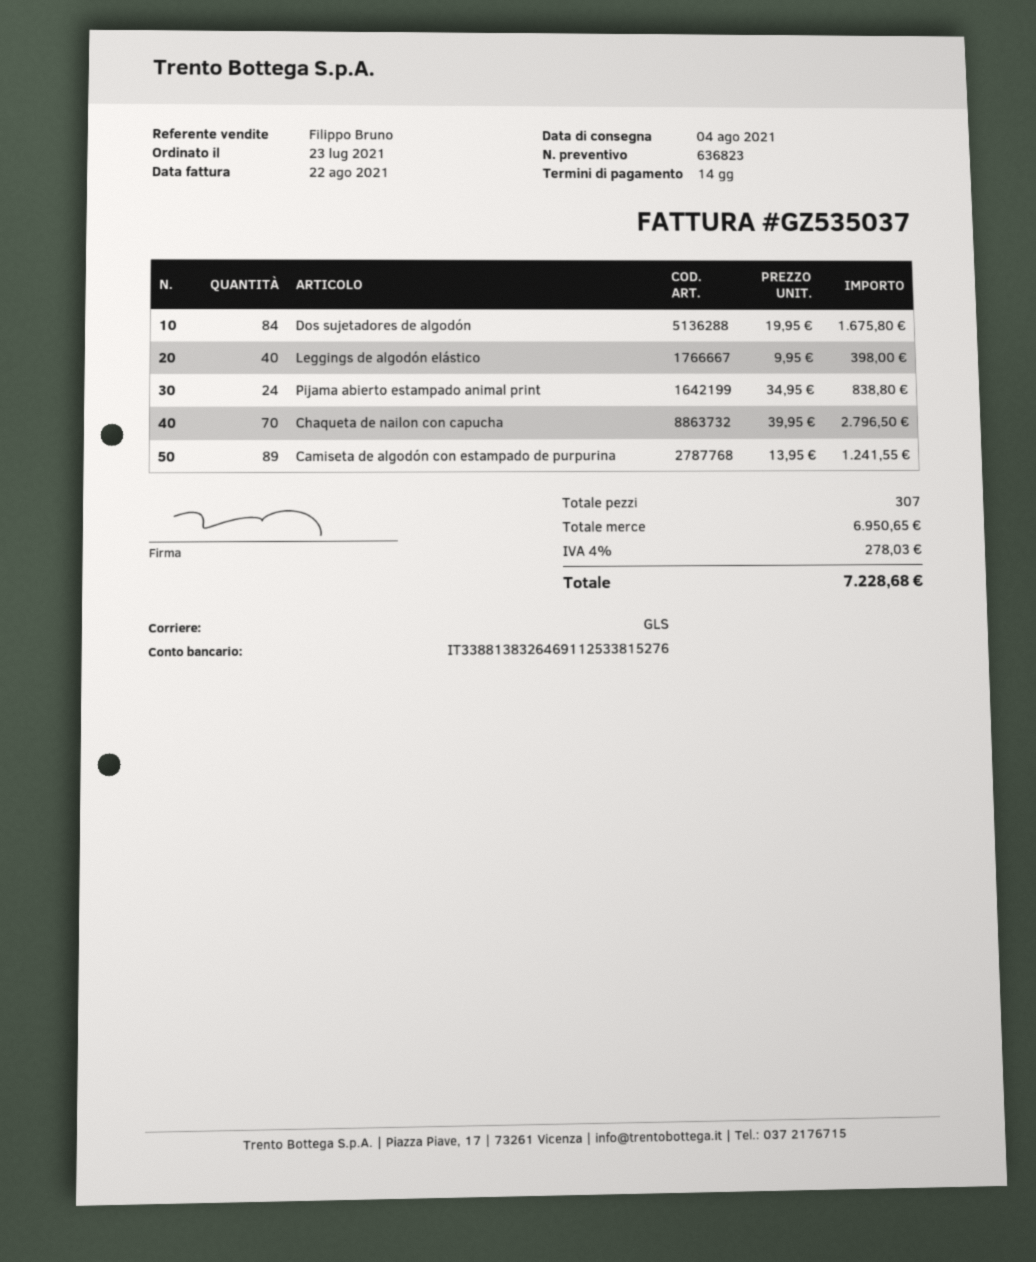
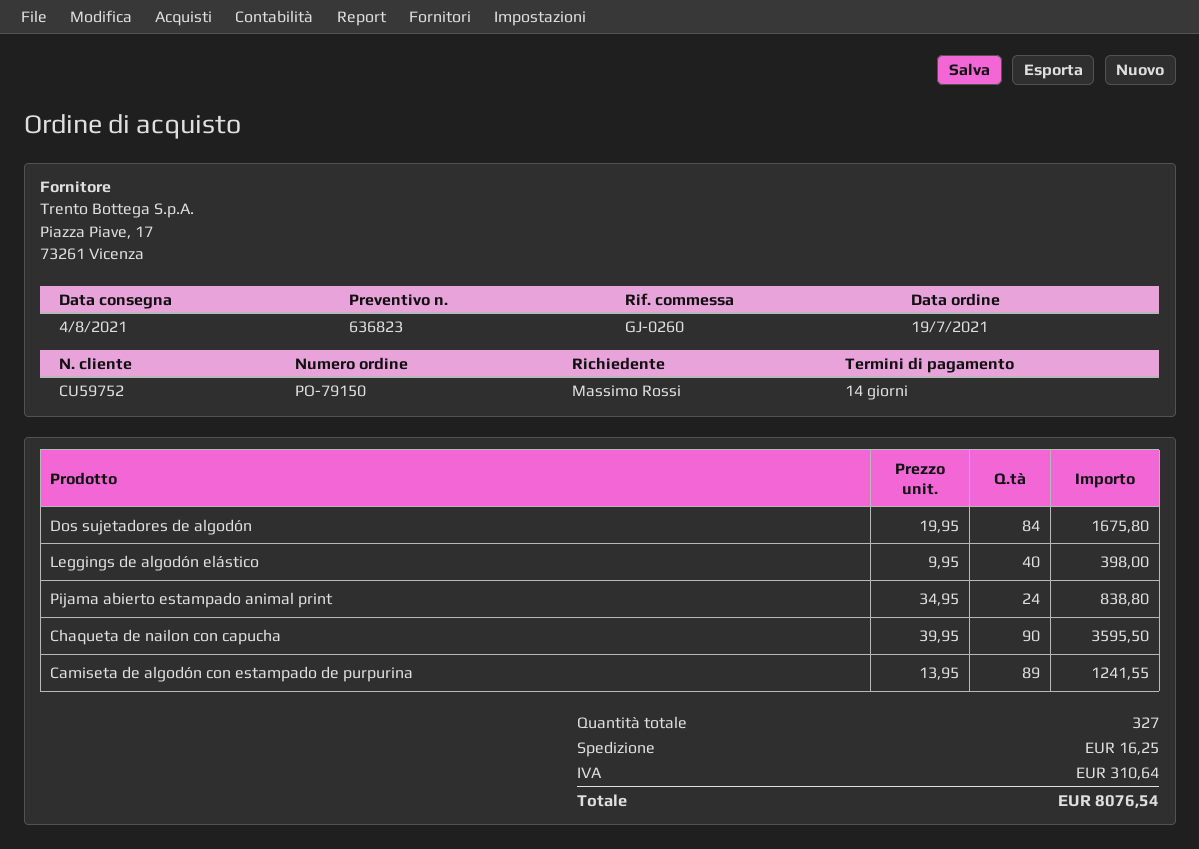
order date: 2021-07-23 -> 2021-07-19
Chaqueta de nailon con capucha: 70 x 39.95 = 2796.50 -> 90 x 39.95 = 3595.50
total quantity: 307 -> 327
shipping: none -> 16.25
tax: 278.03 -> 310.64
total: 7228.68 -> 8076.54

